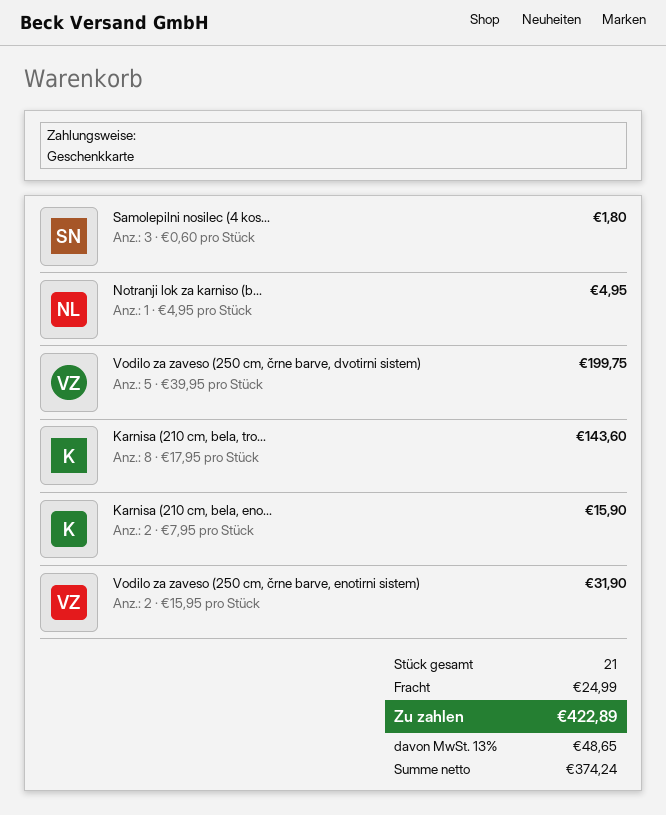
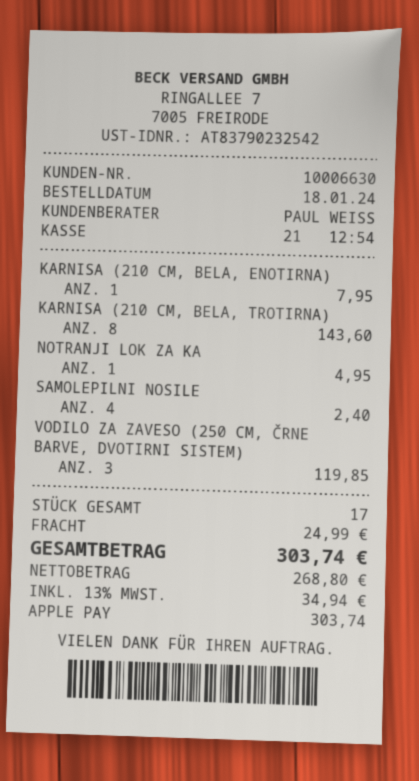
payment method: gift card -> Apple Pay
Samolepilni nosilec (4 kos...: 3 for 1.80 -> 4 for 2.40
Vodilo za zaveso (250 cm, črne barve, dvotirni sistem): 5 for 199.75 -> 3 for 119.85
Karnisa (210 cm, bela, eno...: 2 for 15.90 -> 1 for 7.95
Vodilo za zaveso (250 cm, črne barve, enotirni sistem): 2 for 31.90 -> none
total quantity: 21 -> 17
net: 374.24 -> 268.80
tax: 13% = 48.65 -> 13% = 34.94
total: 422.89 -> 303.74

